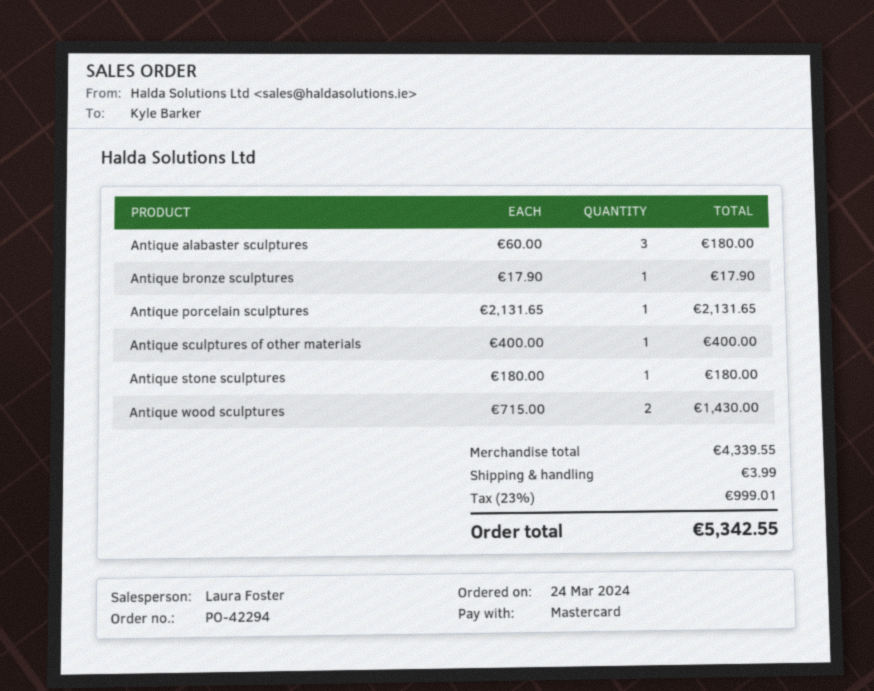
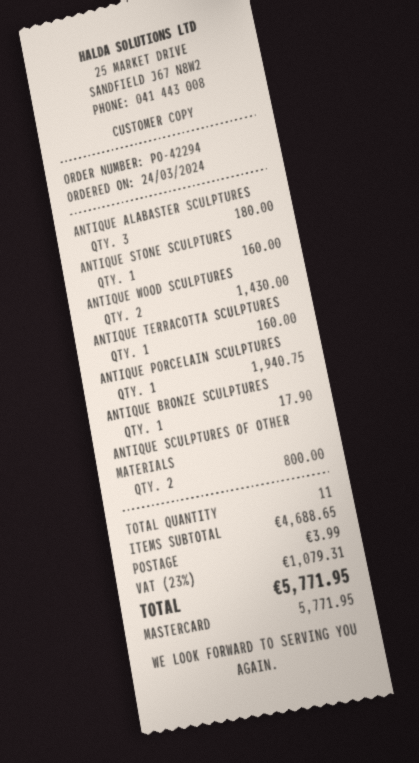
Antique porcelain sculptures: 1 for 2131.65 -> 1 for 1940.75
Antique sculptures of other materials: 1 for 400.00 -> 2 for 800.00
Antique stone sculptures: 1 for 180.00 -> 1 for 160.00
ANTIQUE TERRACOTTA SCULPTURES: none -> 1 for 160.00
subtotal: 4339.55 -> 4688.65
tax: 23% = 999.01 -> 23% = 1079.31
total: 5342.55 -> 5771.95

